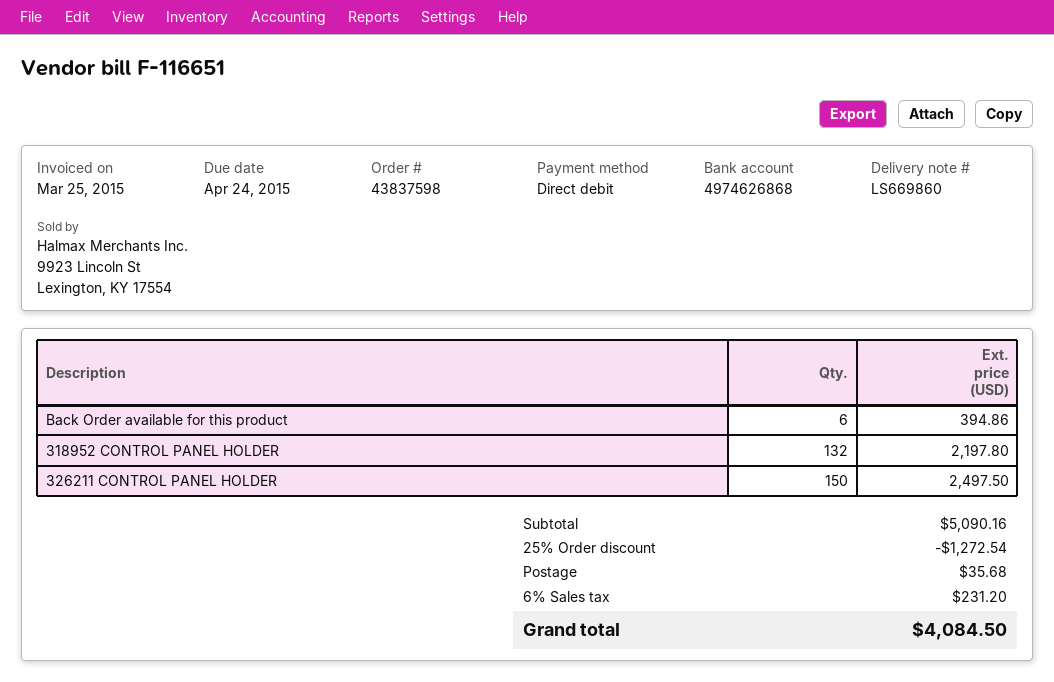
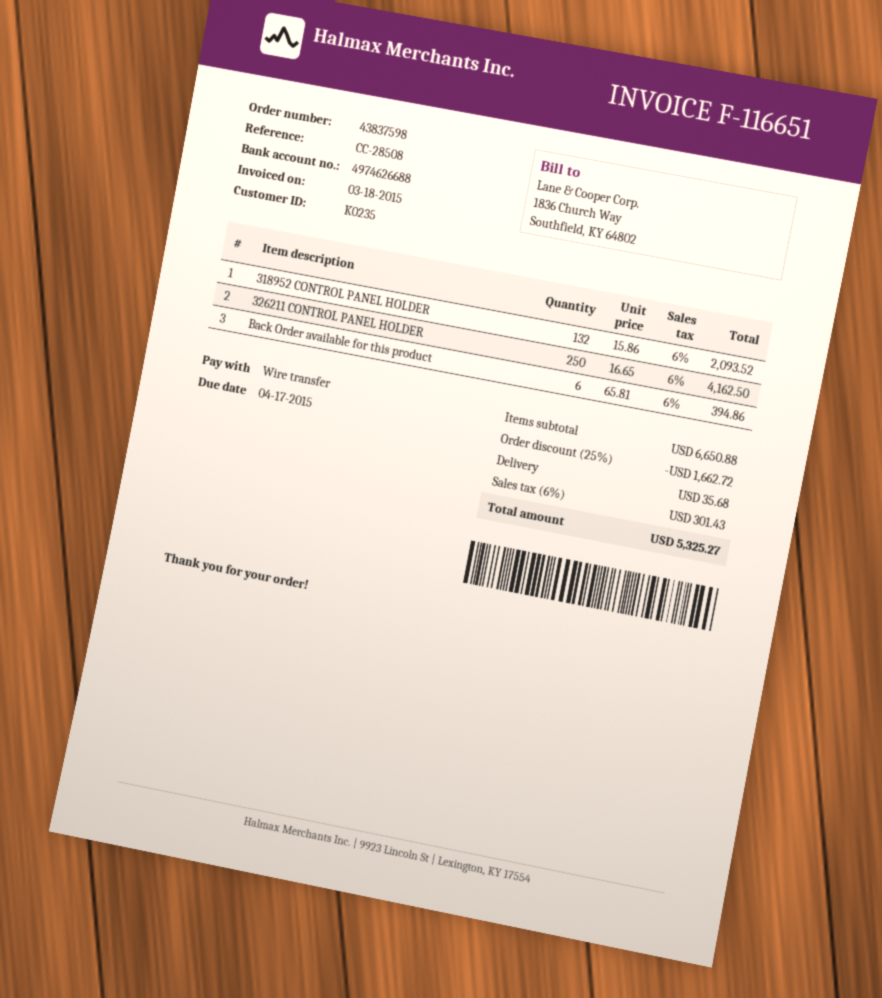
invoice date: 2015-03-25 -> 2015-03-18
due date: 2015-04-24 -> 2015-04-17
payment method: direct debit -> bank transfer
bank account: 4974626868 -> 4974626688
318952 CONTROL PANEL HOLDER: 132 for 2197.80 -> 132 for 2093.52
326211 CONTROL PANEL HOLDER: 150 for 2497.50 -> 250 for 4162.50
subtotal: 5090.16 -> 6650.88
discount: 25% = 1272.54 -> 25% = 1662.72
tax: 6% = 231.20 -> 6% = 301.43
total: 4084.50 -> 5325.27

